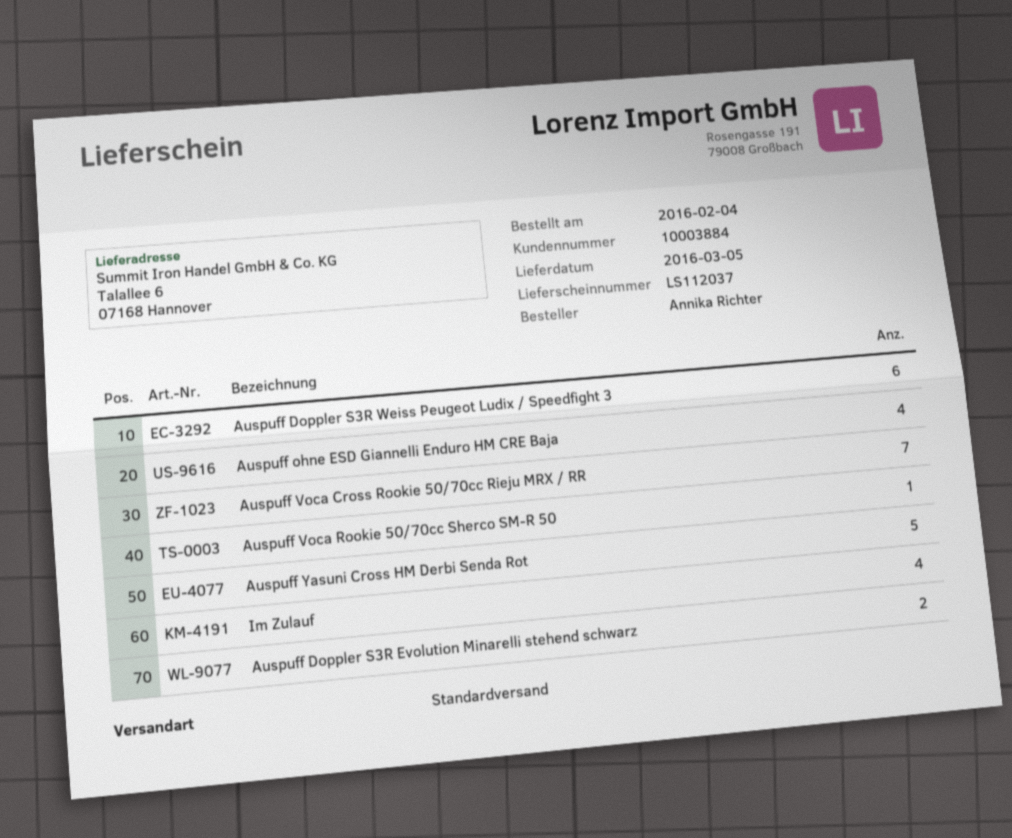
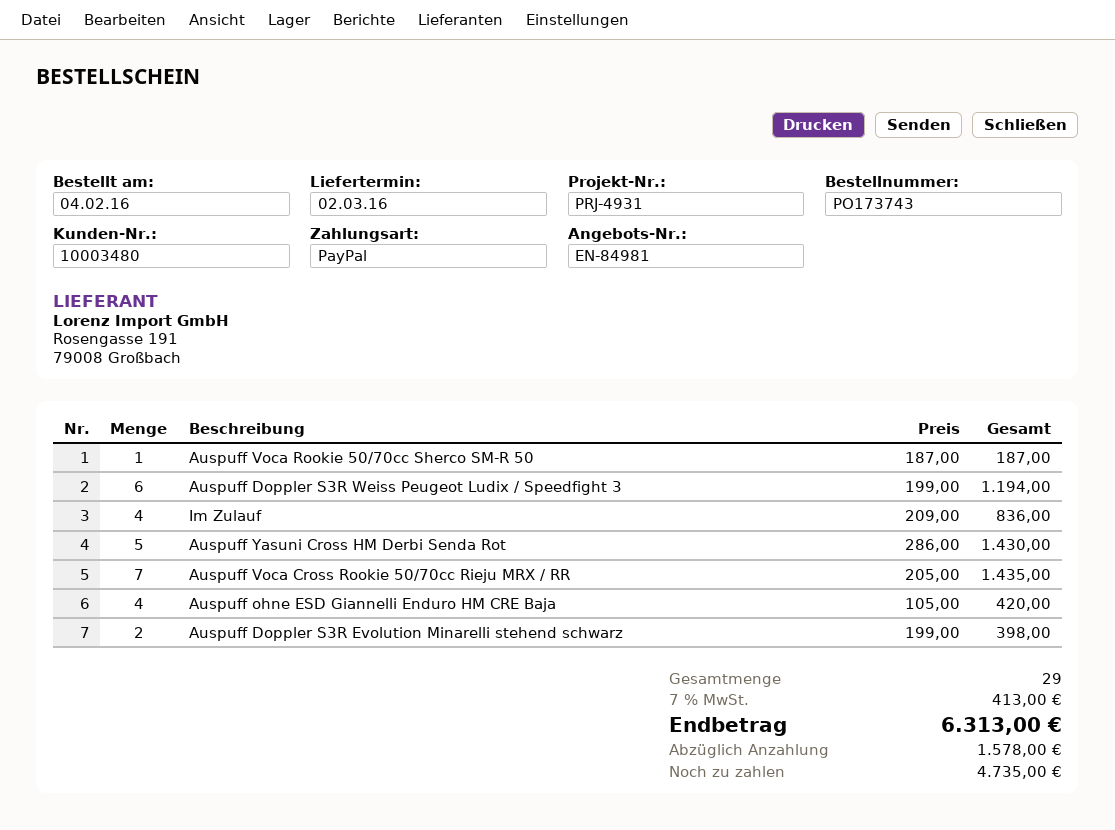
delivery date: 2016-03-05 -> 2016-03-02
customer number: 10003884 -> 10003480

